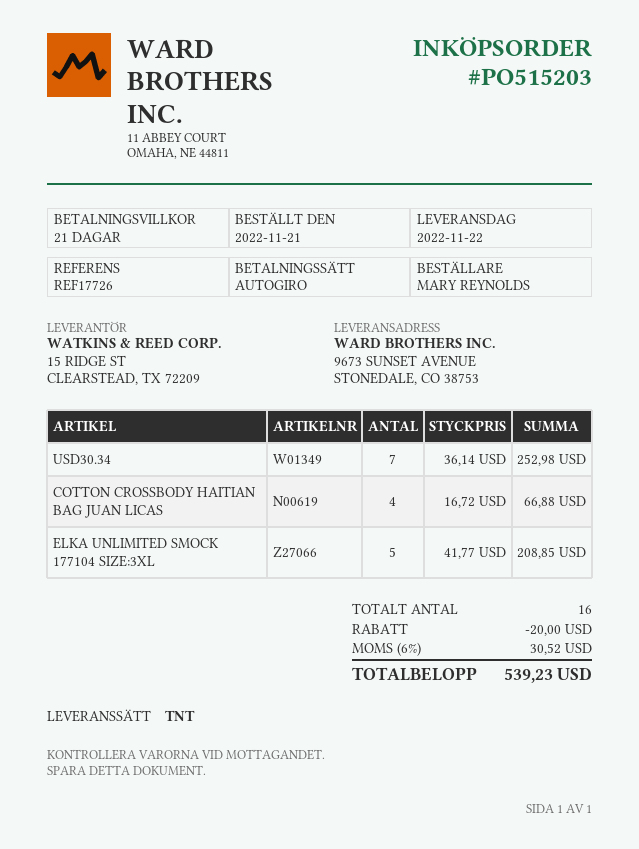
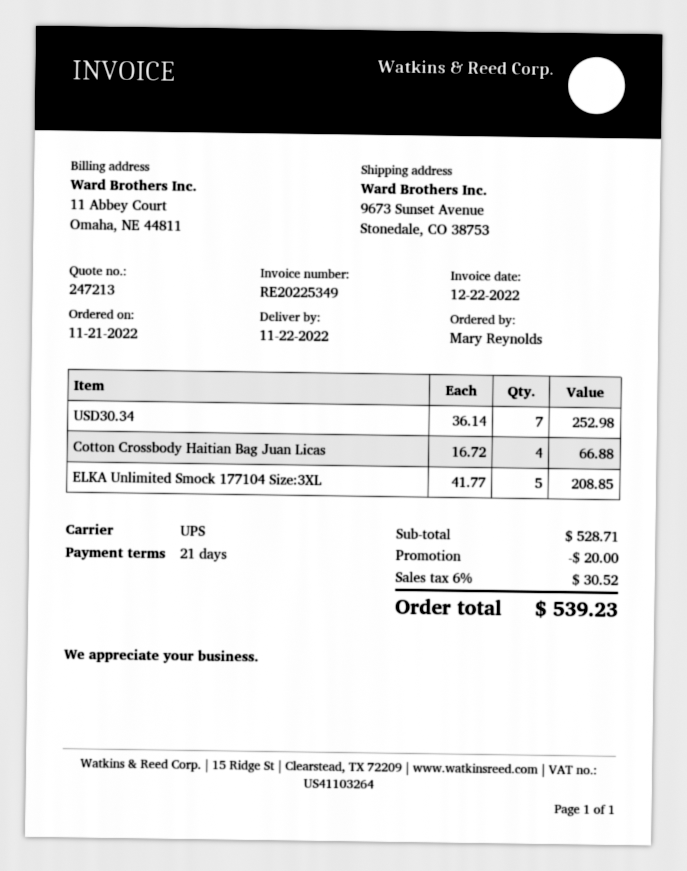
shipping method: TNT -> UPS

